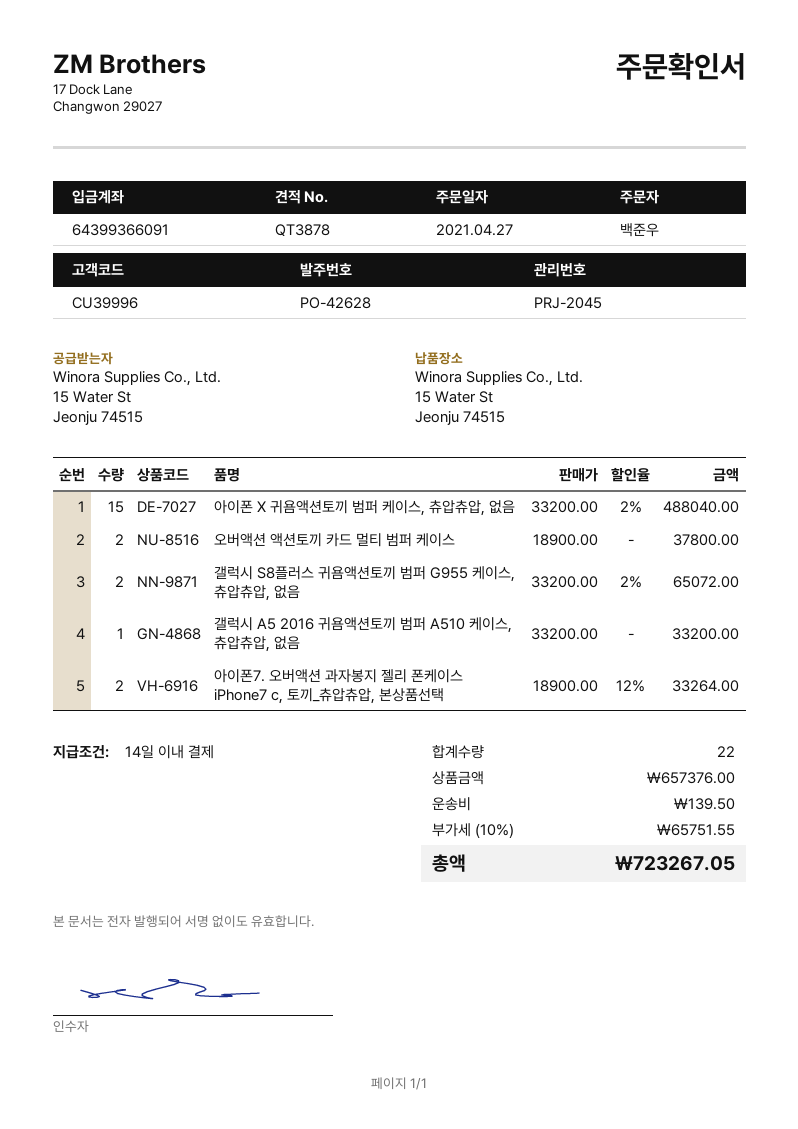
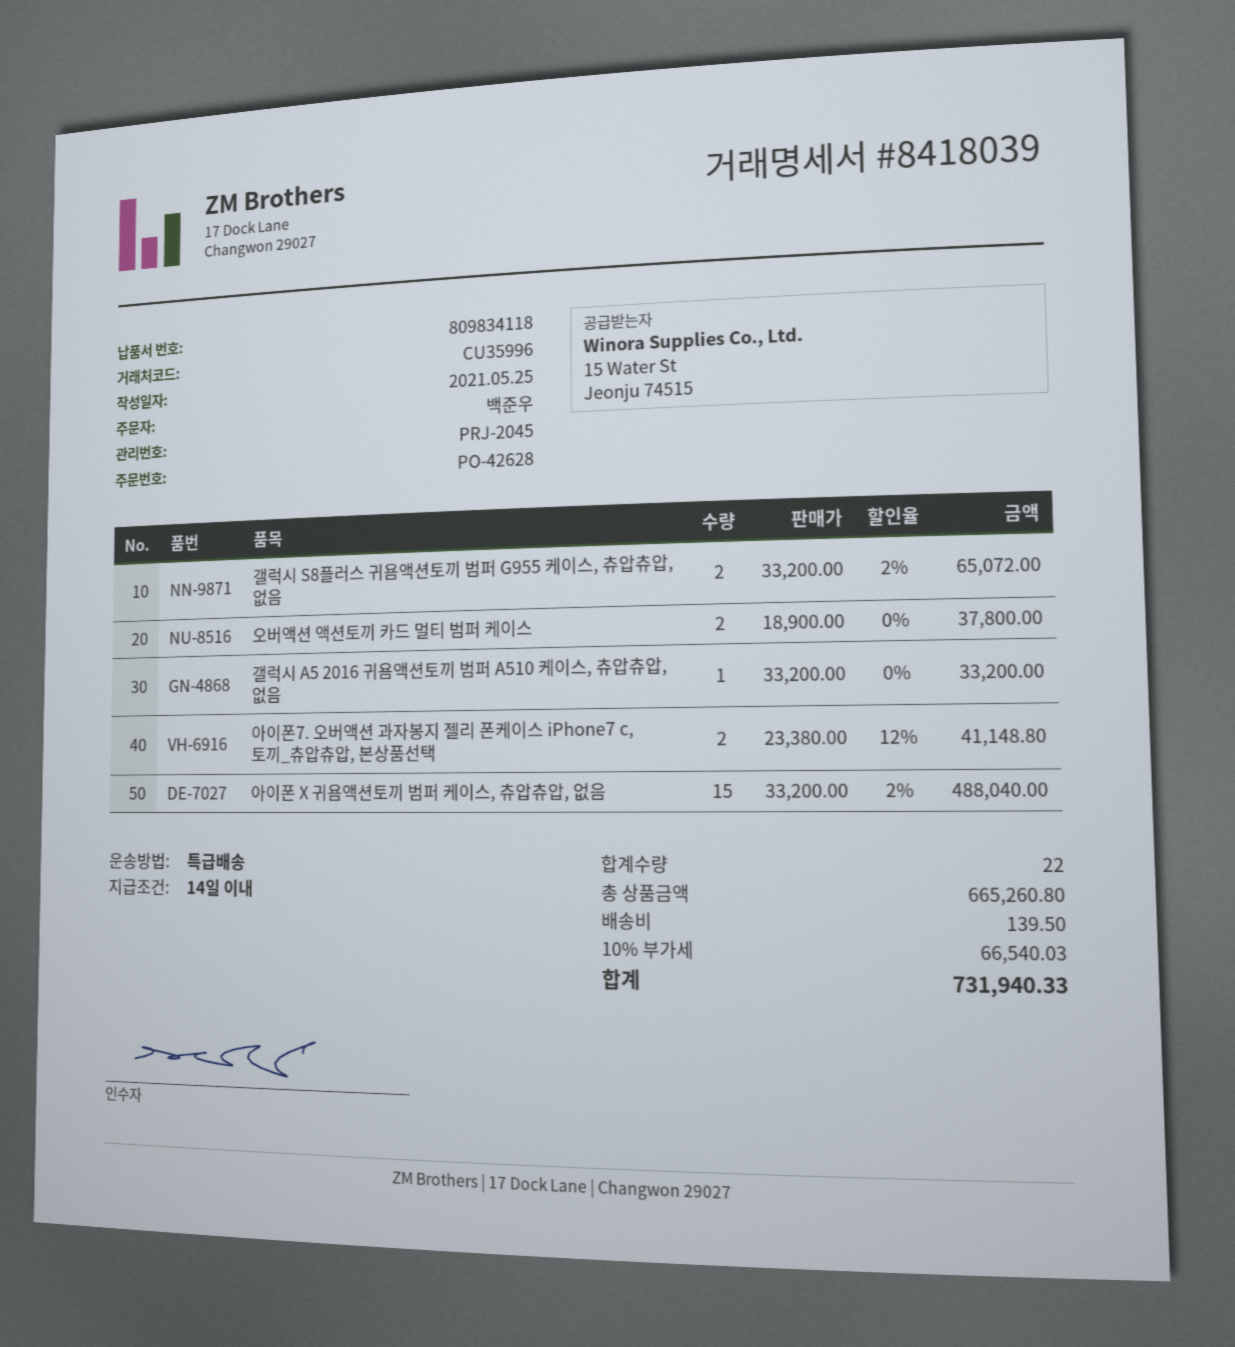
customer number: CU39996 -> CU35996
아이폰7. 오버액션 과자봉지 젤리 폰케이스 iPhone7 c, 토끼_츄압츄압, 본상품선택: 2 x 18900.00 - 12% = 33264.00 -> 2 x 23380.00 - 12% = 41148.80
subtotal: 657376.00 -> 665260.80
tax: 10% = 65751.55 -> 10% = 66540.03
total: 723267.05 -> 731940.33

